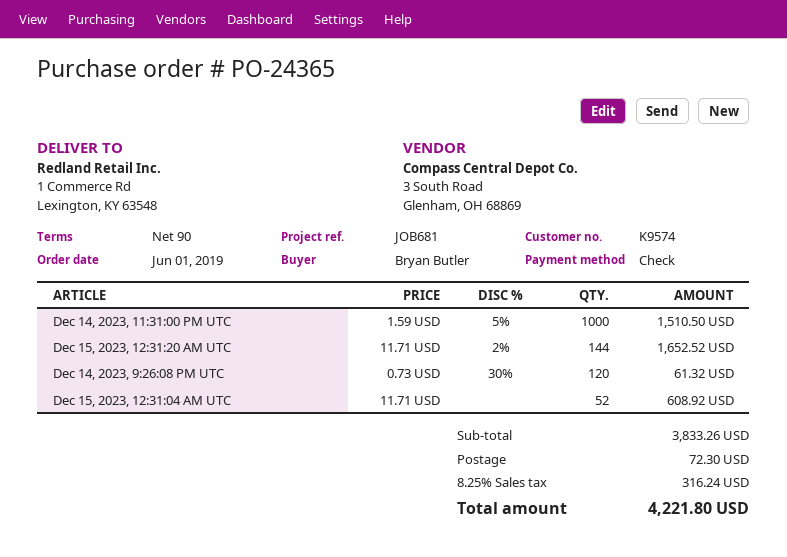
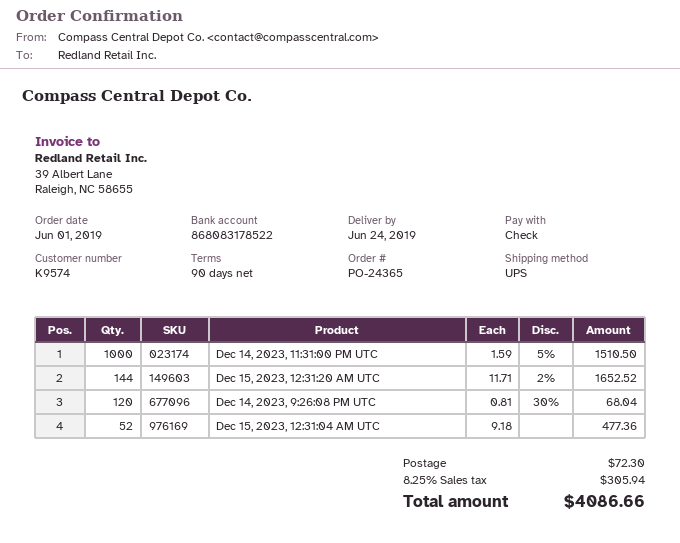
Dec 14, 2023, 9:26:08 PM UTC: 120 x 0.73 - 30% = 61.32 -> 120 x 0.81 - 30% = 68.04
Dec 15, 2023, 12:31:04 AM UTC: 52 x 11.71 = 608.92 -> 52 x 9.18 = 477.36
tax: 8.25% = 316.24 -> 8.25% = 305.94
total: 4221.80 -> 4086.66

